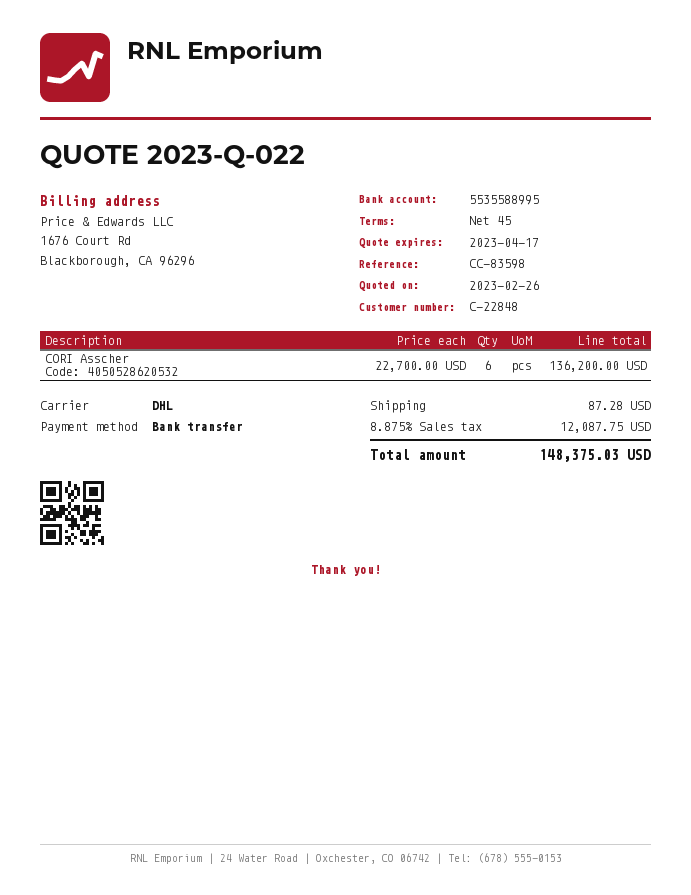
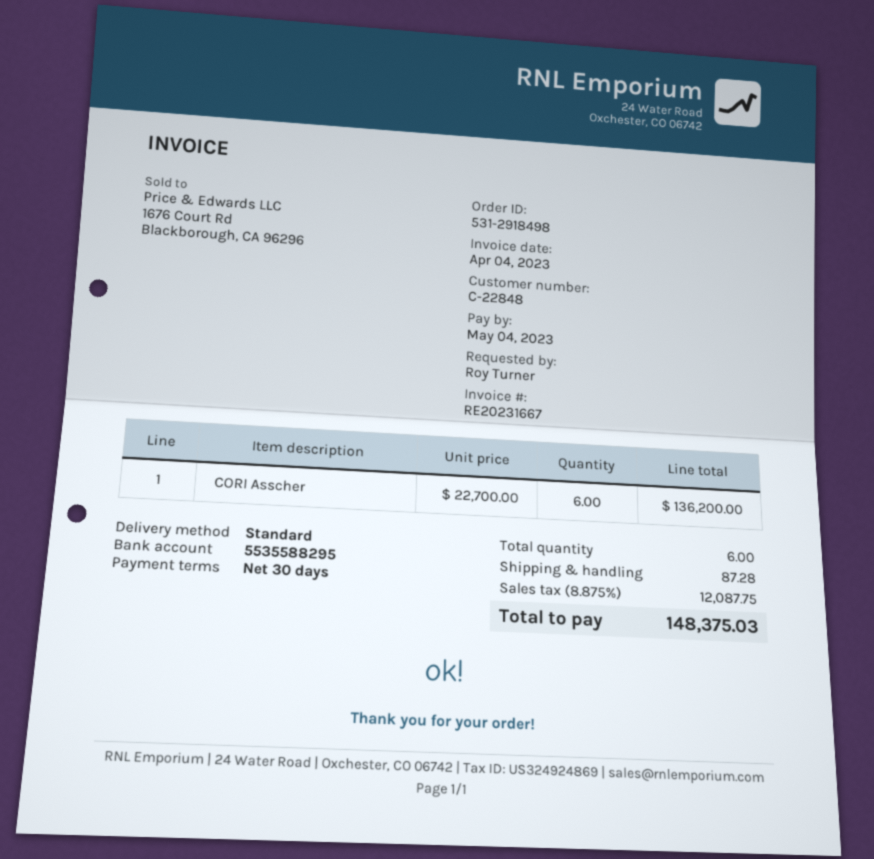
payment terms: 45 days -> 30 days
bank account: 5535588995 -> 5535588295
shipping method: DHL -> standard

